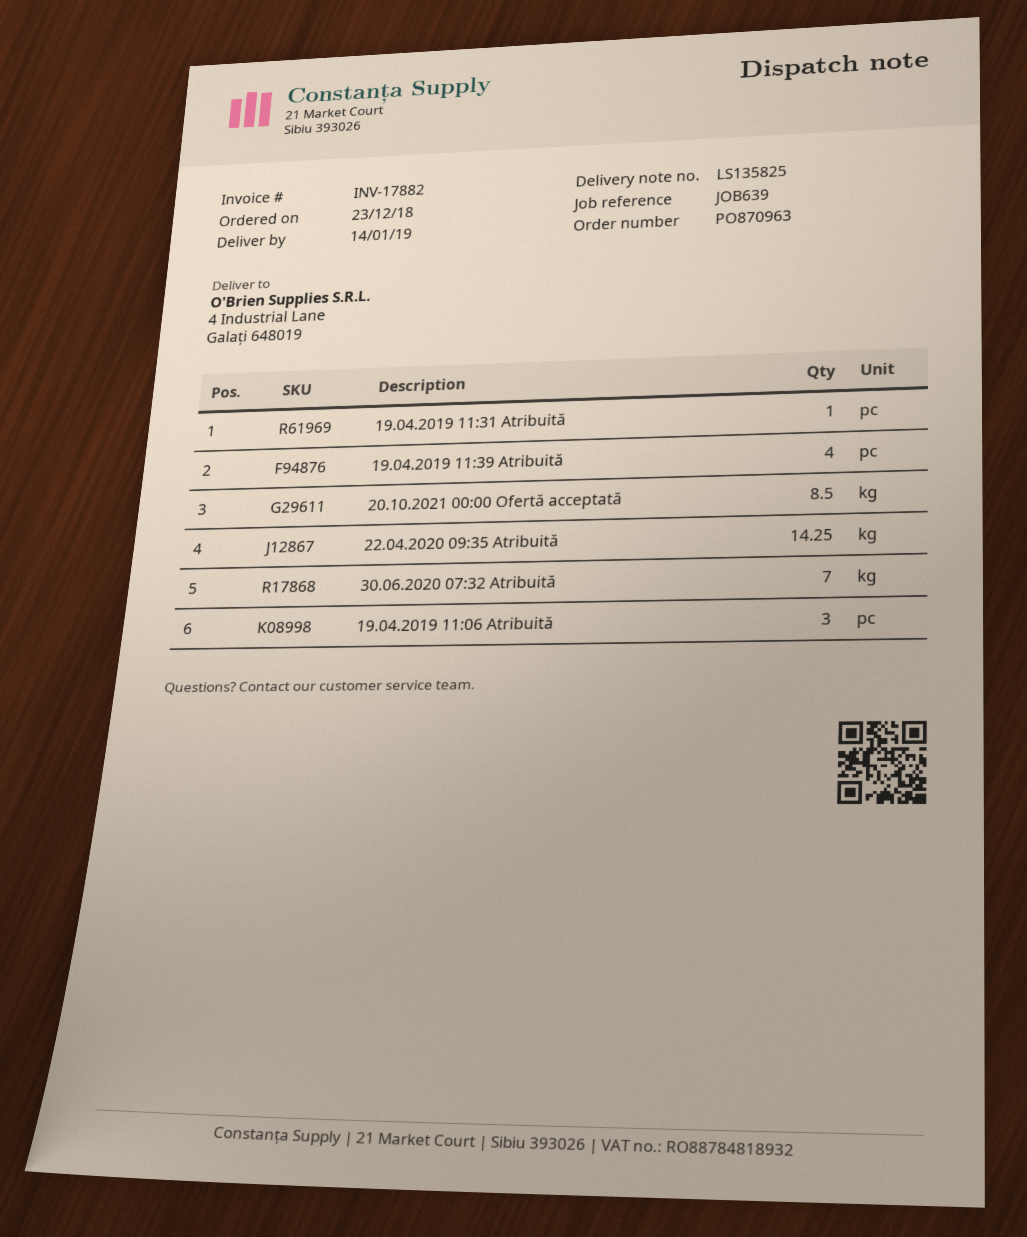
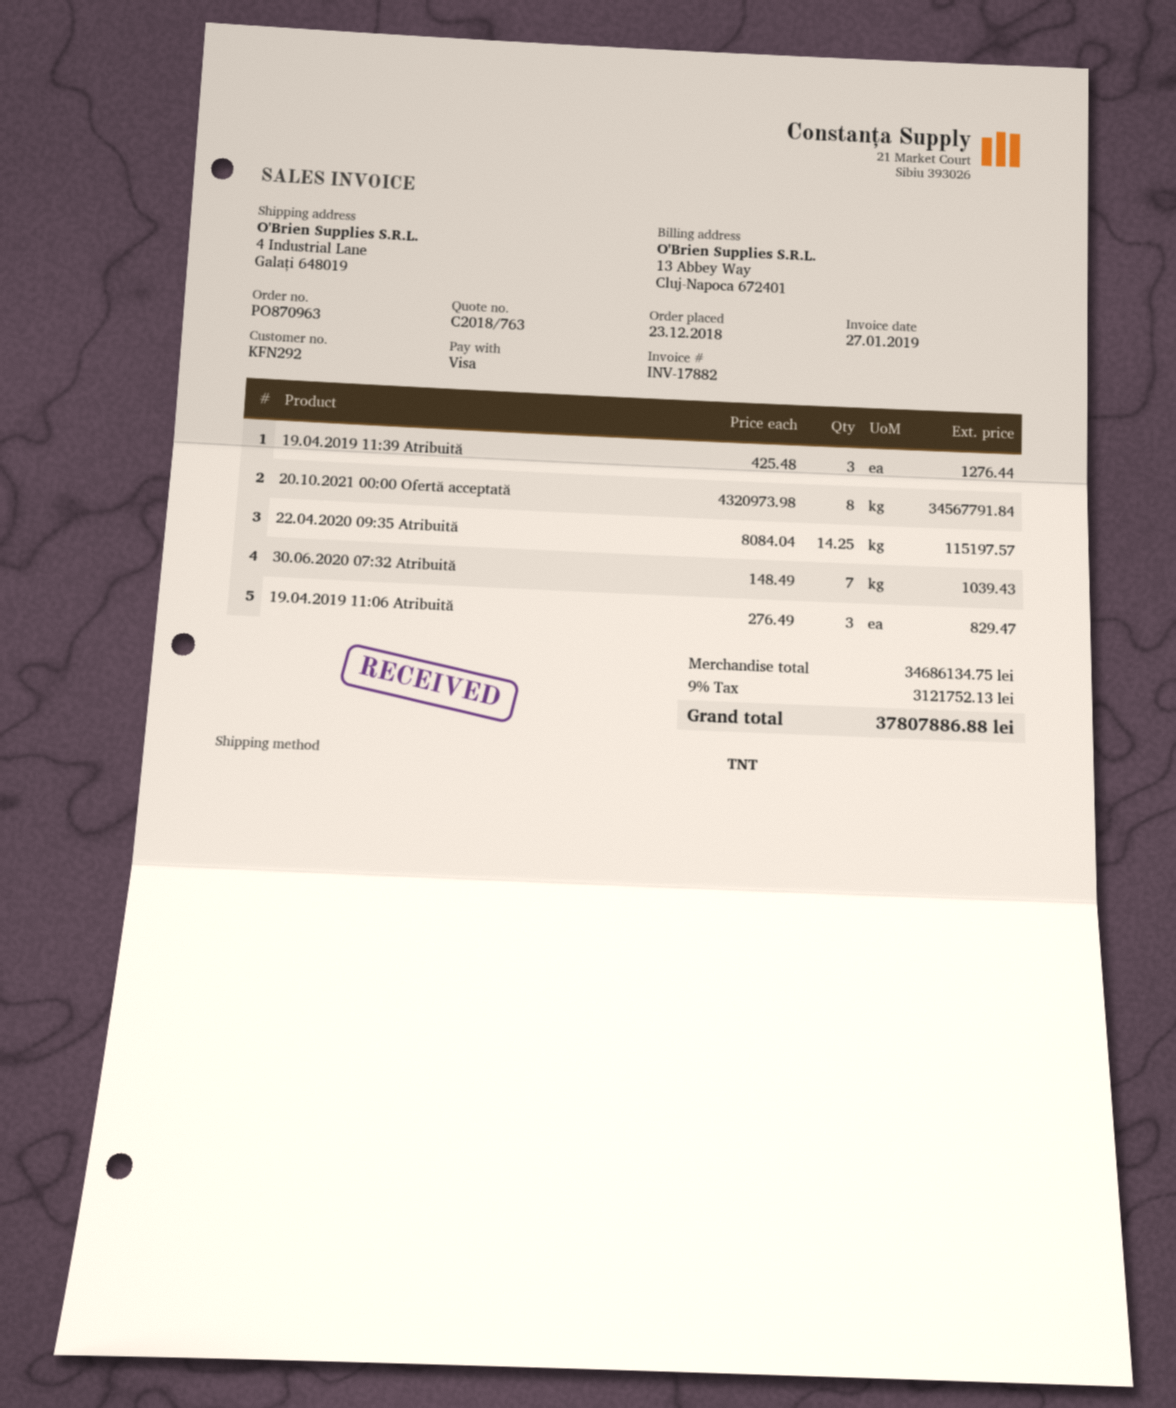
19.04.2019 11:31 Atribuită: 1 -> none
19.04.2019 11:39 Atribuită: 4 -> 3
20.10.2021 00:00 Ofertă acceptată: 8.5 -> 8

